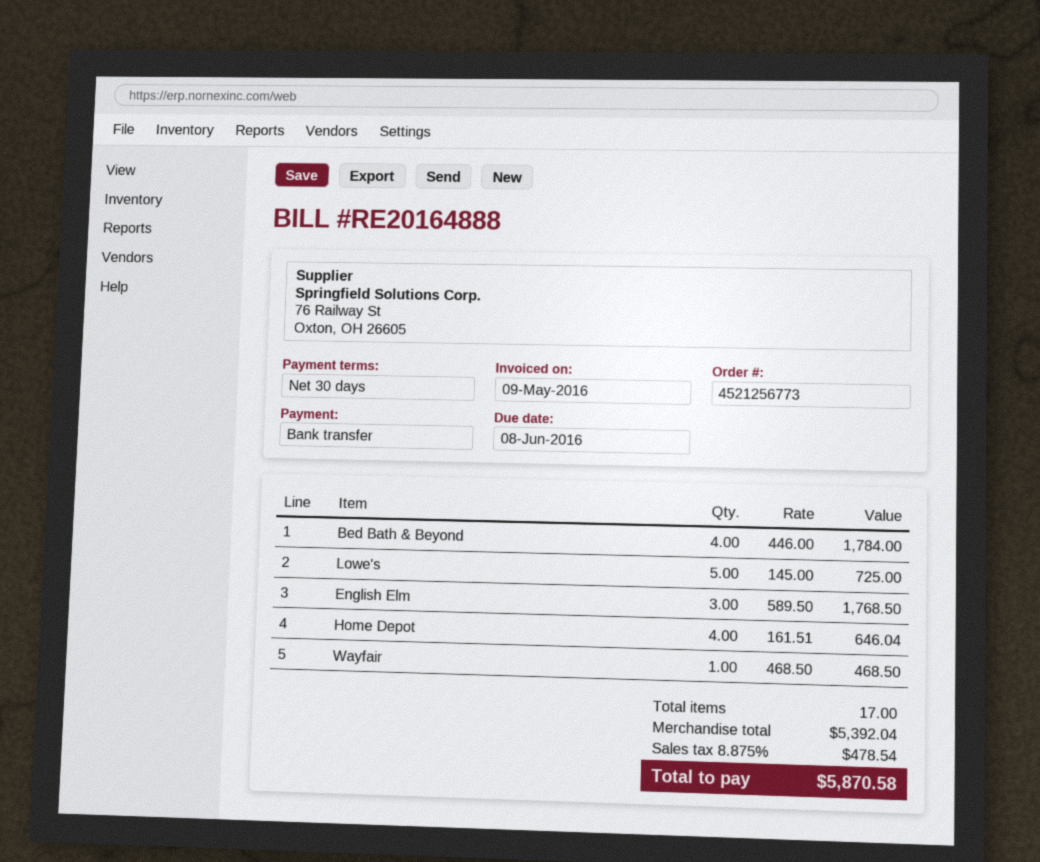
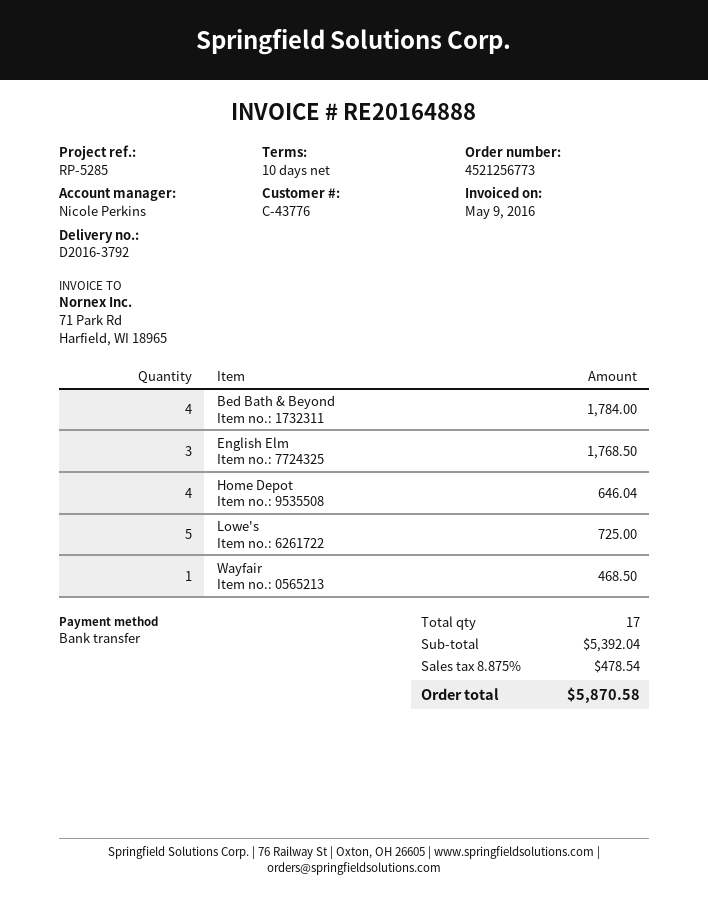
payment terms: 30 days -> 10 days

